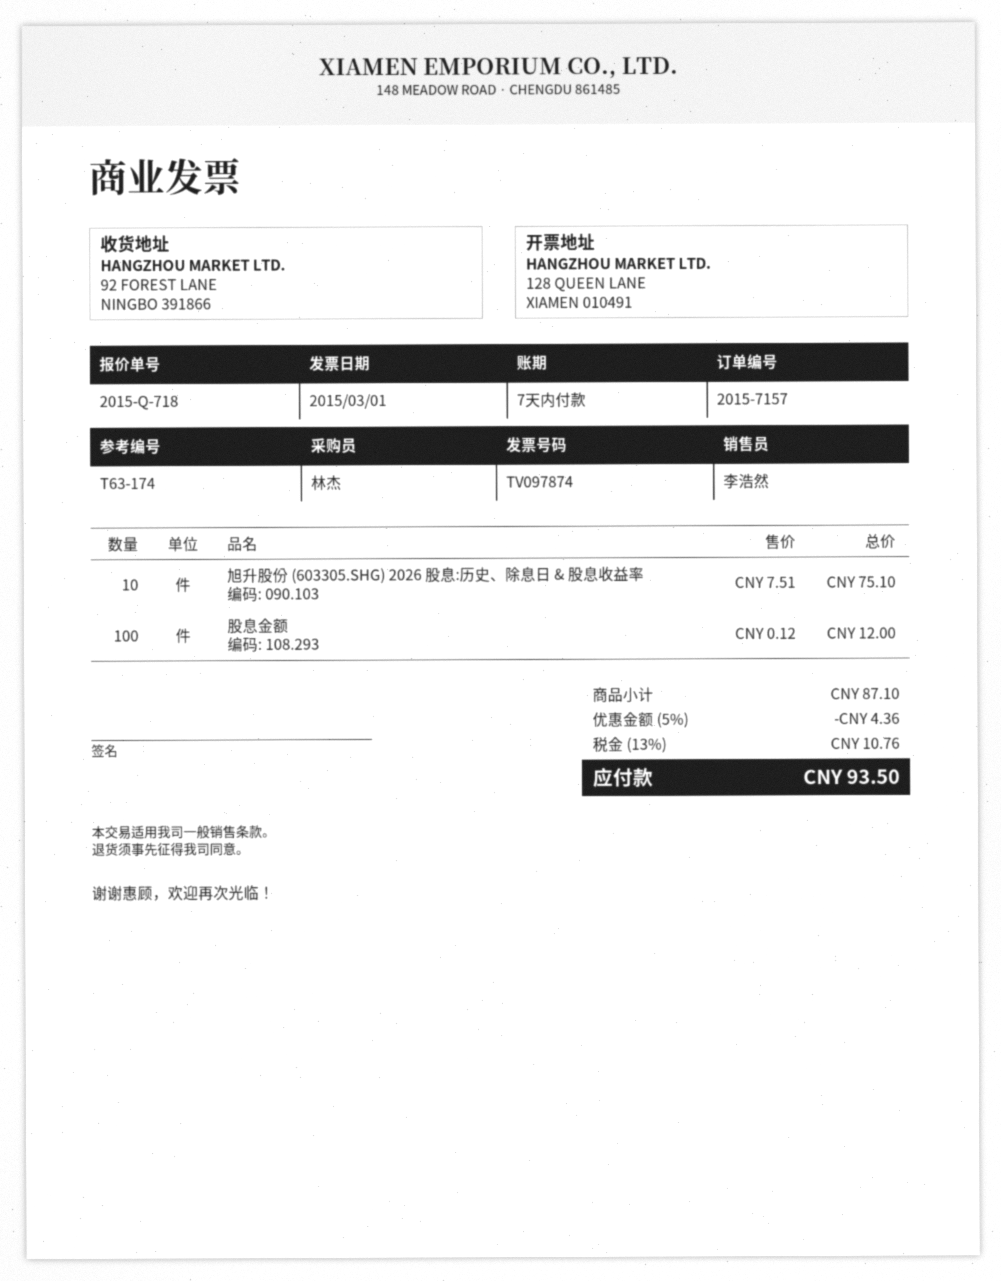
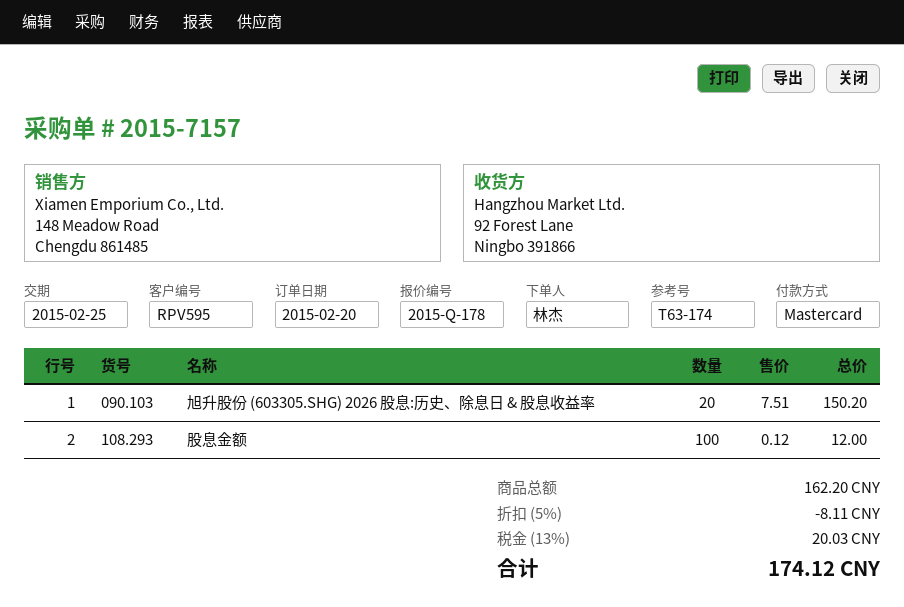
quote number: 2015-Q-718 -> 2015-Q-178
旭升股份 (603305.SHG) 2026 股息:历史、除息日 & 股息收益率: 10 x 7.51 = 75.10 -> 20 x 7.51 = 150.20
subtotal: 87.10 -> 162.20
discount: 5% = 4.36 -> 5% = 8.11
tax: 13% = 10.76 -> 13% = 20.03
total: 93.50 -> 174.12

